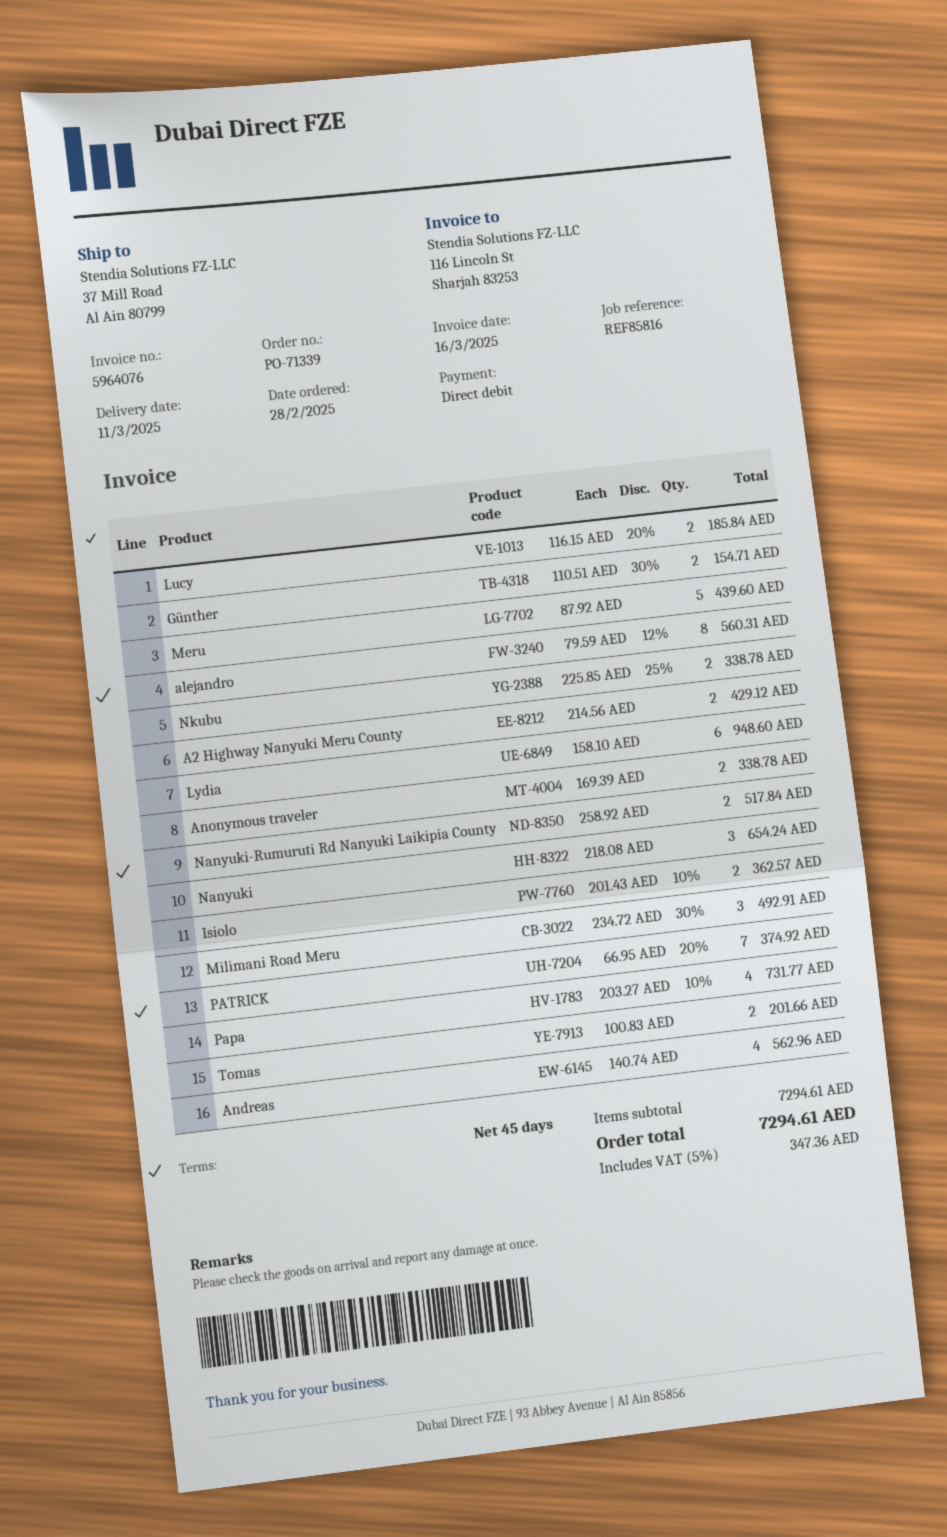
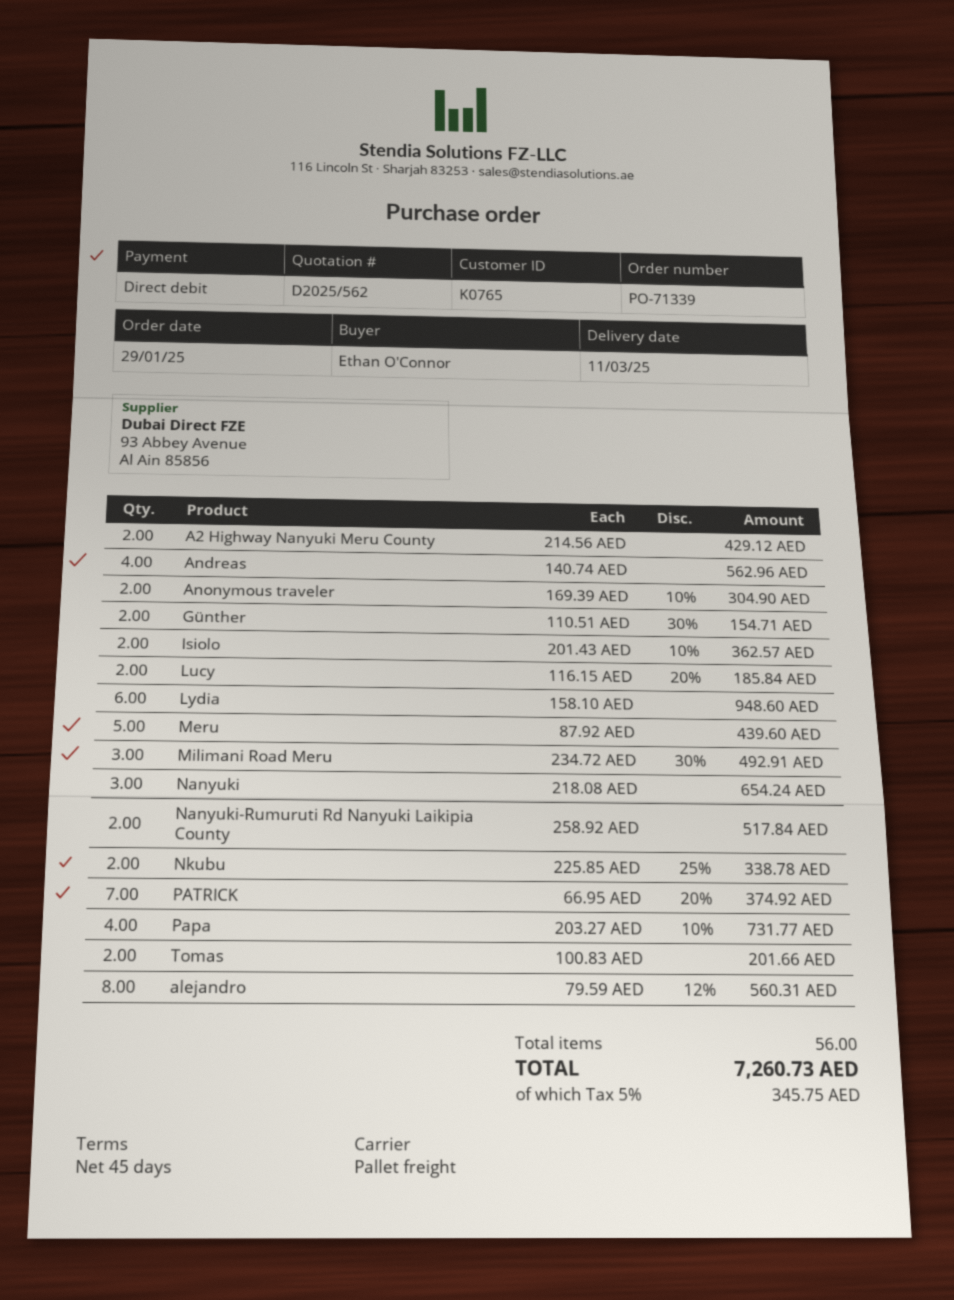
order date: 2025-02-28 -> 2025-01-29
Anonymous traveler: 2 x 169.39 = 338.78 -> 2 x 169.39 - 10% = 304.90
tax: 5% = 347.36 -> 5% = 345.75
total: 7294.61 -> 7260.73

